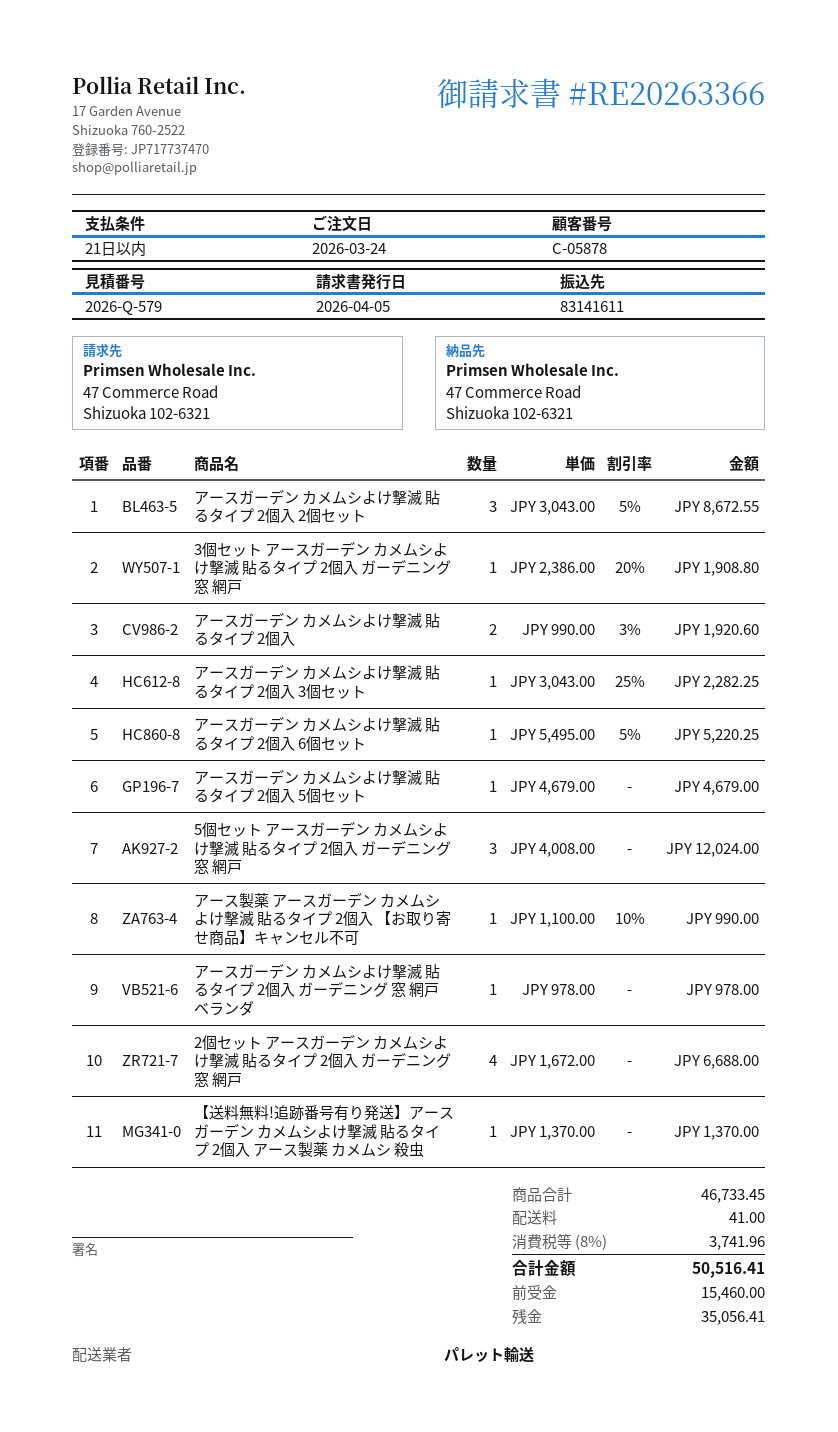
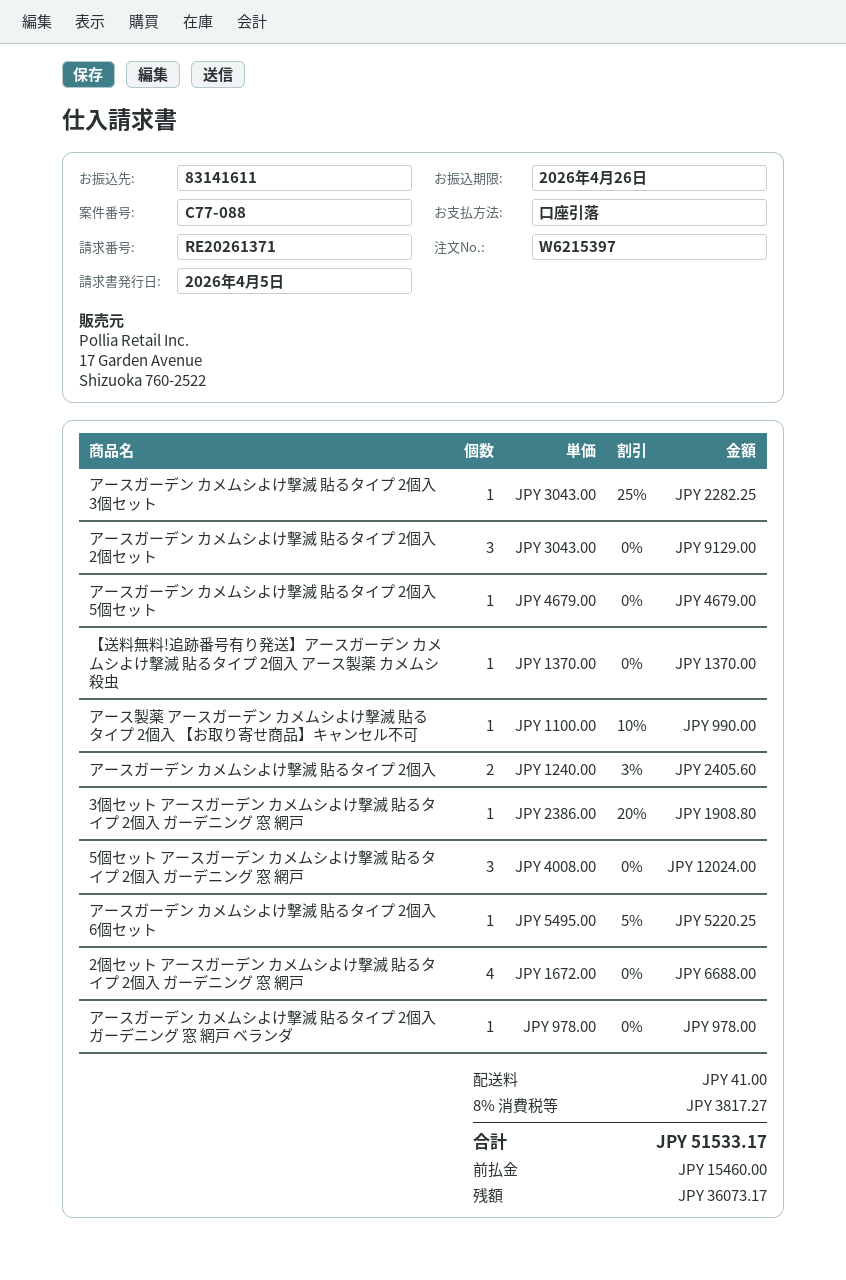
invoice number: RE20263366 -> RE20261371
アースガーデン カメムシよけ撃滅 貼るタイプ 2個入 2個セット: 3 x 3043.00 - 5% = 8672.55 -> 3 x 3043.00 = 9129.00
アースガーデン カメムシよけ撃滅 貼るタイプ 2個入: 2 x 990.00 - 3% = 1920.60 -> 2 x 1240.00 - 3% = 2405.60
tax: 8% = 3741.96 -> 8% = 3817.27
total: 50516.41 -> 51533.17
balance: 35056.41 -> 36073.17

